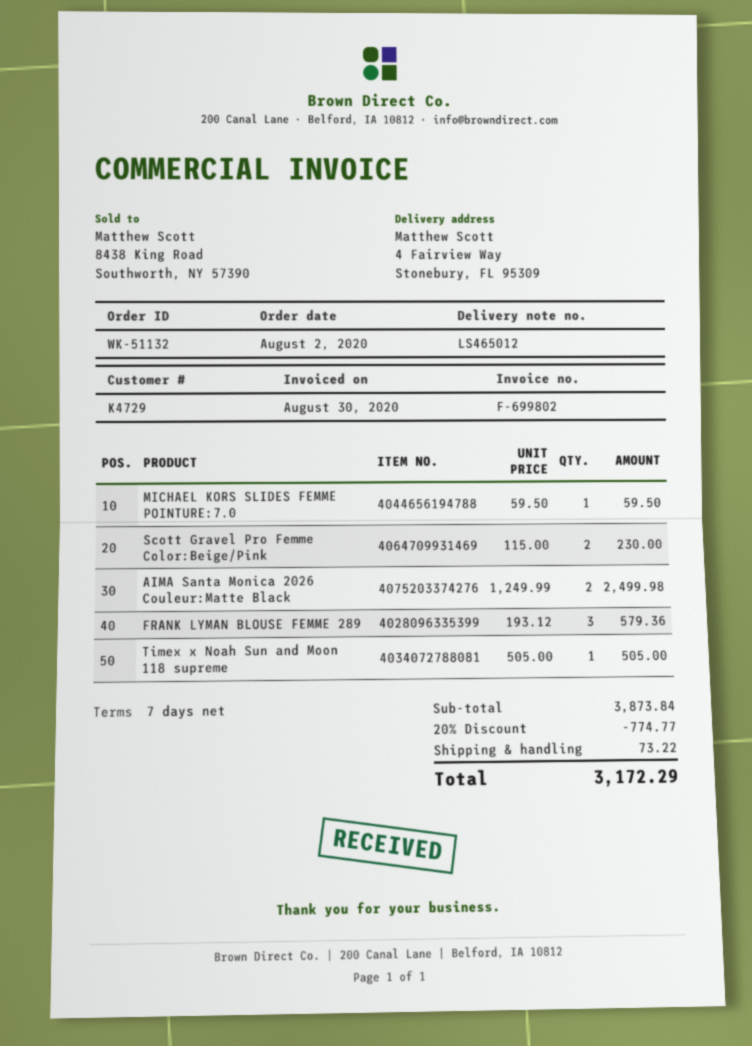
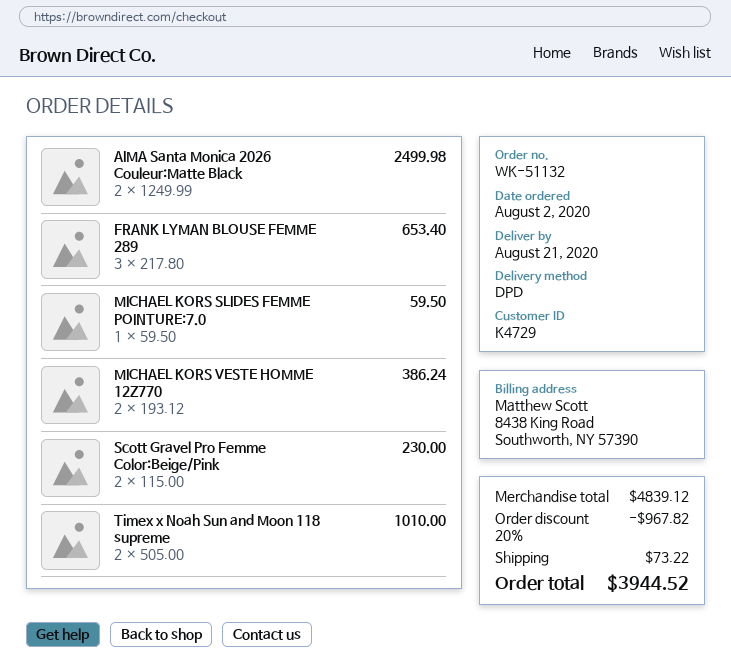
FRANK LYMAN BLOUSE FEMME 289: 3 x 193.12 = 579.36 -> 3 x 217.80 = 653.40
Timex x Noah Sun and Moon 118 supreme: 1 x 505.00 = 505.00 -> 2 x 505.00 = 1010.00
MICHAEL KORS VESTE HOMME 12Z770: none -> 2 x 193.12 = 386.24
subtotal: 3873.84 -> 4839.12
discount: 20% = 774.77 -> 20% = 967.82
total: 3172.29 -> 3944.52

